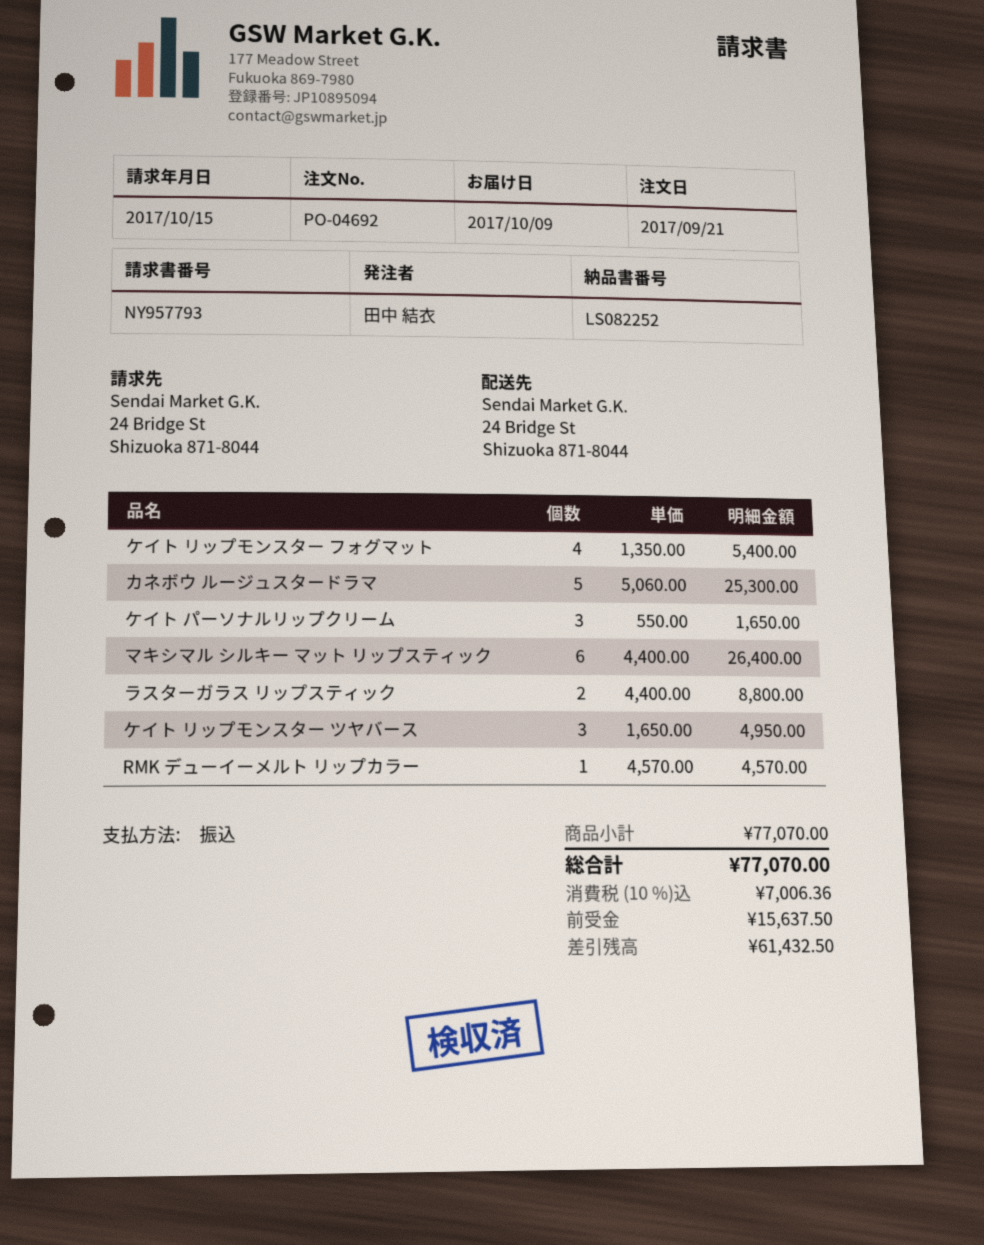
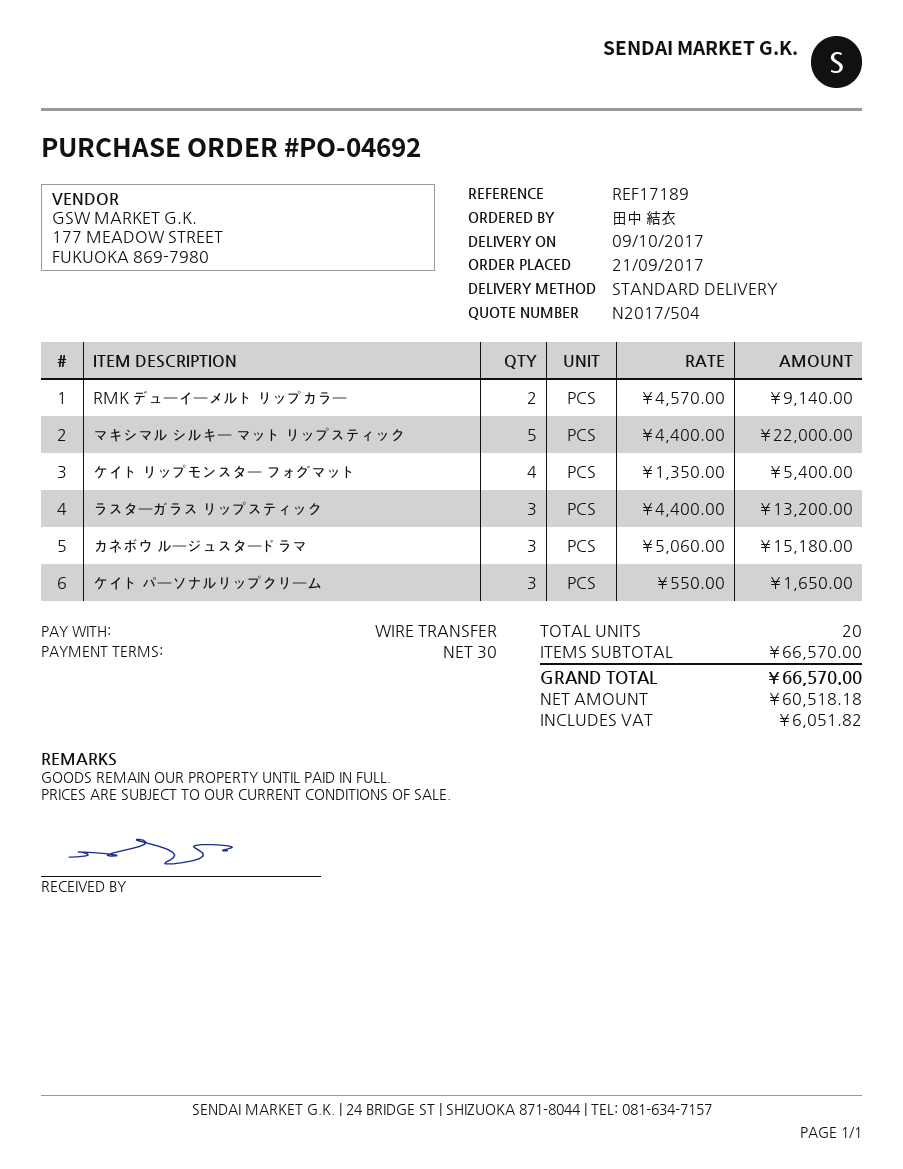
カネボウ ルージュスタードラマ: 5 x 5060.00 = 25300.00 -> 3 x 5060.00 = 15180.00
マキシマル シルキー マット リップスティック: 6 x 4400.00 = 26400.00 -> 5 x 4400.00 = 22000.00
ラスターガラス リップスティック: 2 x 4400.00 = 8800.00 -> 3 x 4400.00 = 13200.00
ケイト リップモンスター ツヤバース: 3 x 1650.00 = 4950.00 -> none
RMK デューイーメルト リップカラー: 1 x 4570.00 = 4570.00 -> 2 x 4570.00 = 9140.00
subtotal: 77070.00 -> 66570.00
tax: 7006.36 -> 6051.82
total: 77070.00 -> 66570.00

